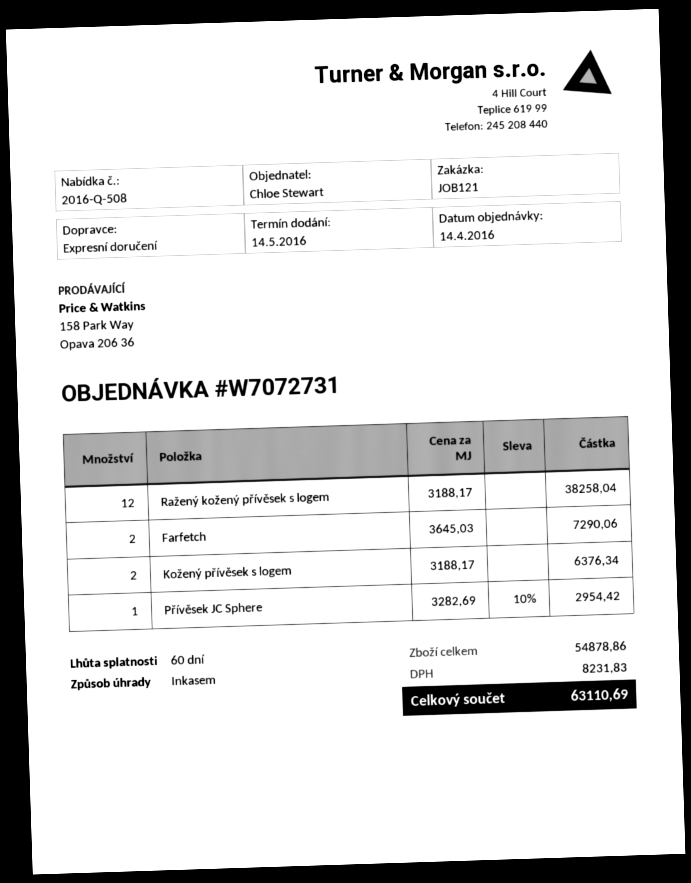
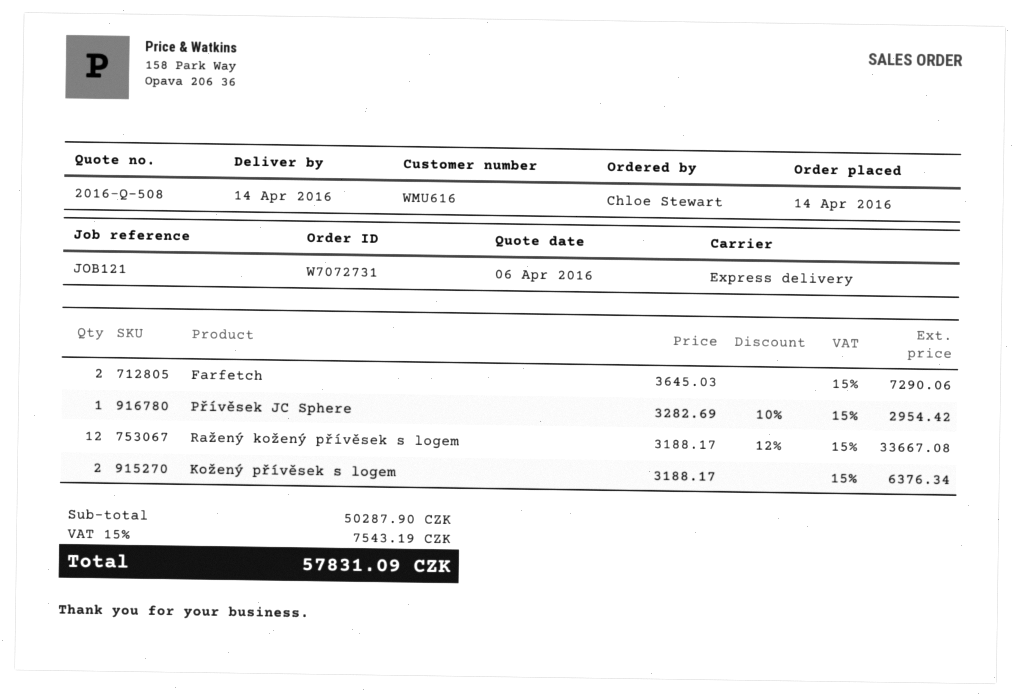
delivery date: 2016-05-14 -> 2016-04-14
Ražený kožený přívěsek s logem: 12 x 3188.17 = 38258.04 -> 12 x 3188.17 - 12% = 33667.08
subtotal: 54878.86 -> 50287.90
tax: 8231.83 -> 7543.19
total: 63110.69 -> 57831.09

